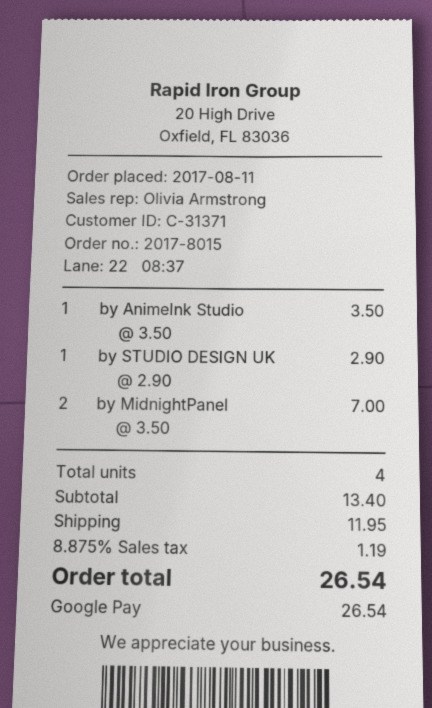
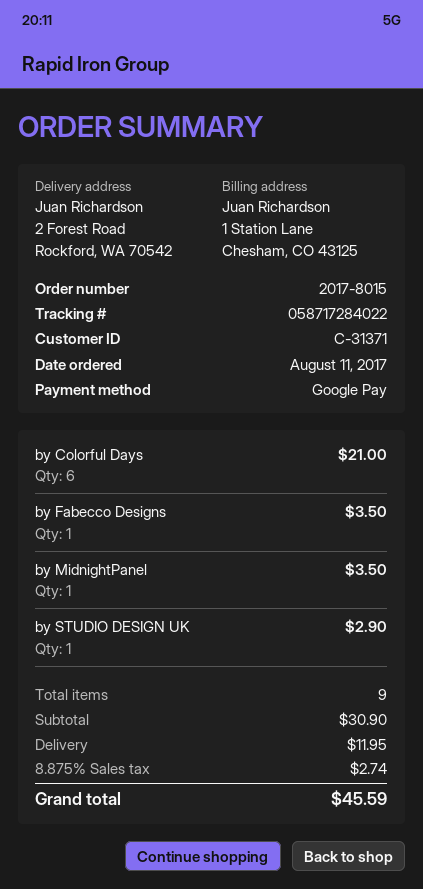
by AnimeInk Studio: 1 for 3.50 -> none
by MidnightPanel: 2 for 7.00 -> 1 for 3.50
by Colorful Days: none -> 6 for 21.00
by Fabecco Designs: none -> 1 for 3.50
total quantity: 4 -> 9
subtotal: 13.40 -> 30.90
tax: 8.875% = 1.19 -> 8.875% = 2.74
total: 26.54 -> 45.59

